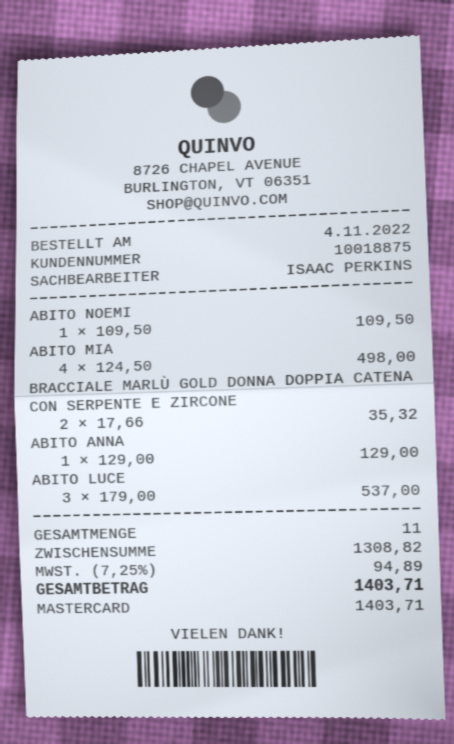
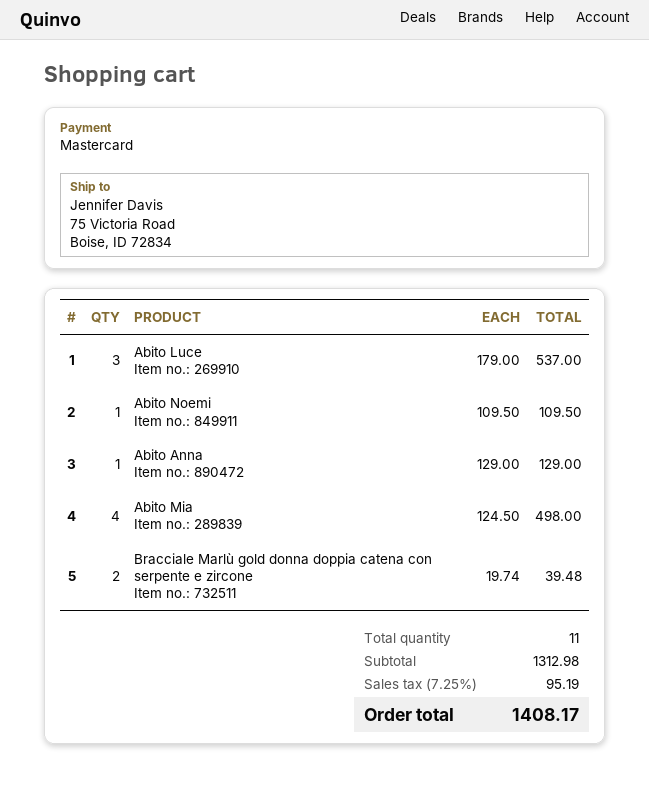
BRACCIALE MARLÙ GOLD DONNA DOPPIA CATENA CON SERPENTE E ZIRCONE: 2 x 17.66 = 35.32 -> 2 x 19.74 = 39.48
subtotal: 1308.82 -> 1312.98
tax: 7.25% = 94.89 -> 7.25% = 95.19
total: 1403.71 -> 1408.17

